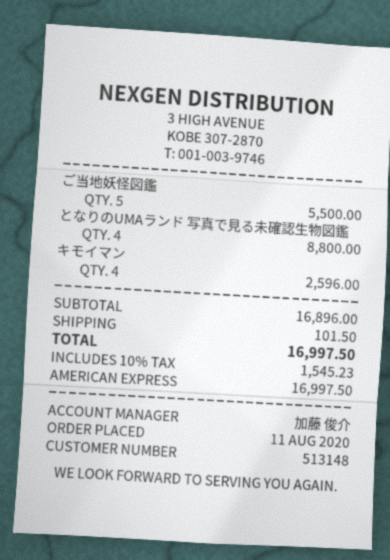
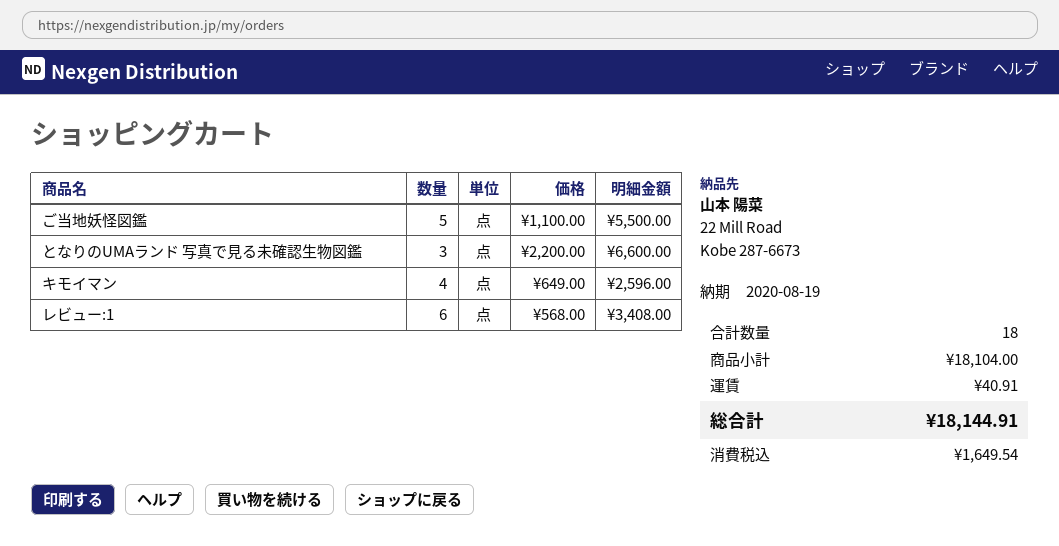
となりのUMAランド 写真で見る未確認生物図鑑: 4 for 8800.00 -> 3 for 6600.00
レビュー:1: none -> 6 for 3408.00
subtotal: 16896.00 -> 18104.00
shipping: 101.50 -> 40.91
tax: 1545.23 -> 1649.54
total: 16997.50 -> 18144.91

